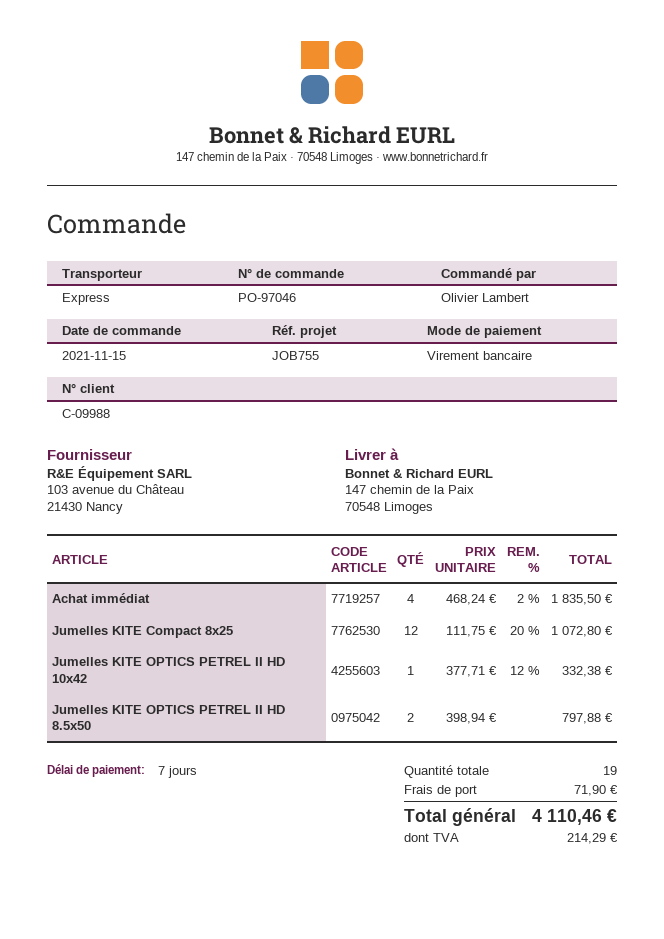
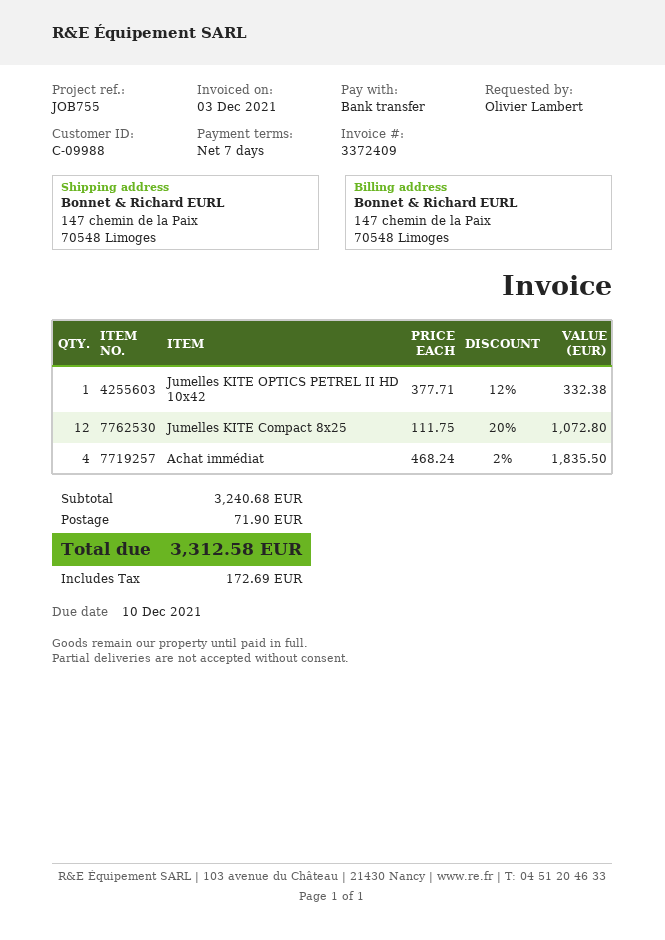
Jumelles KITE OPTICS PETREL II HD 8.5x50: 2 x 398.94 = 797.88 -> none
tax: 214.29 -> 172.69
total: 4110.46 -> 3312.58

